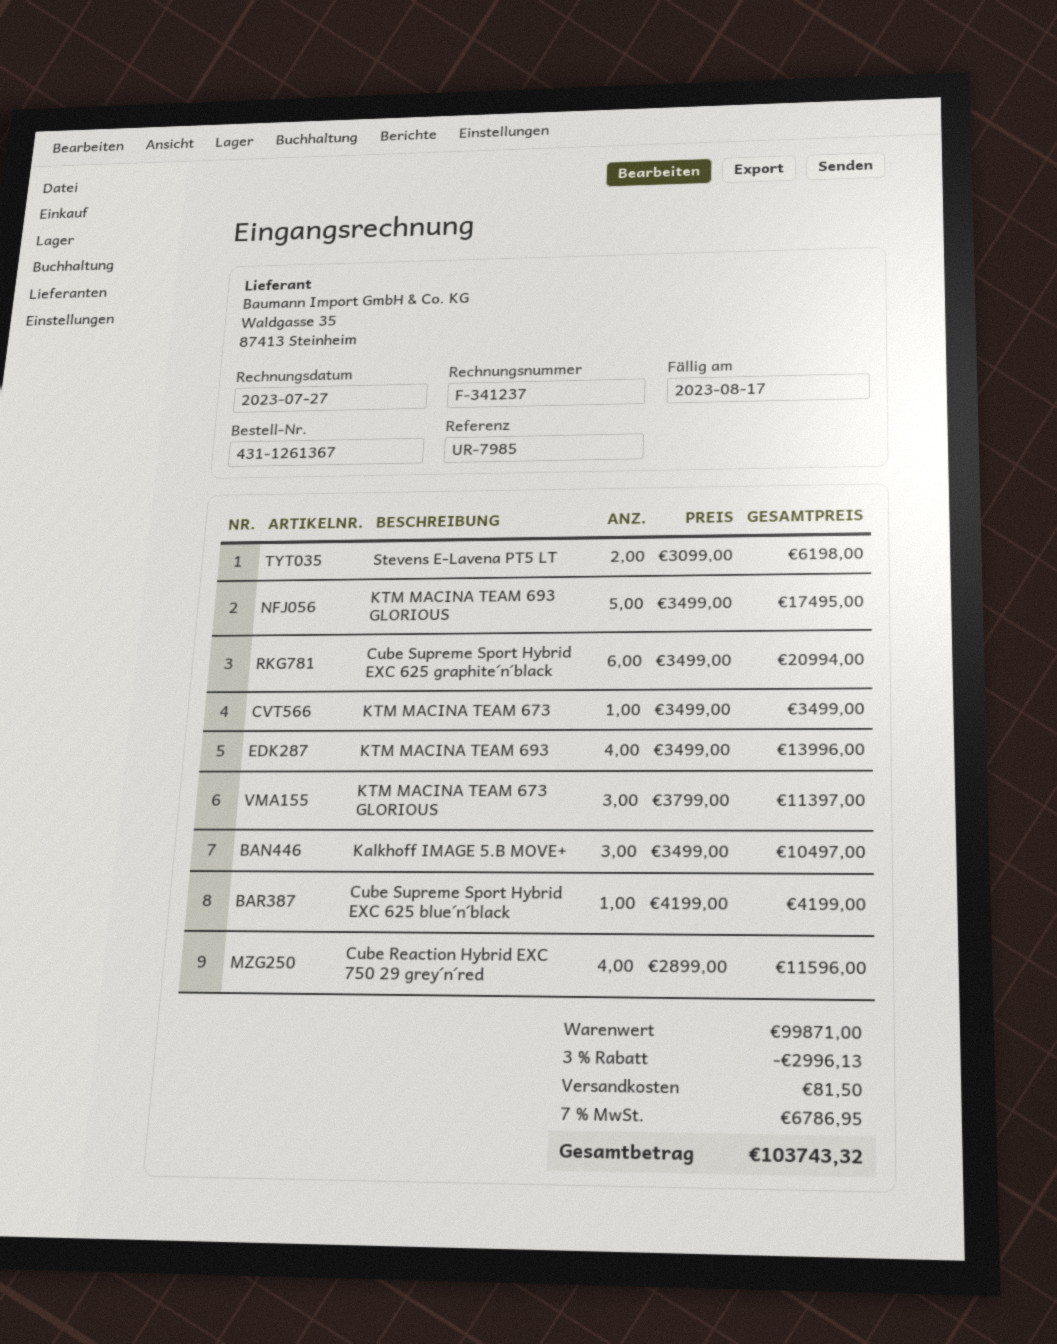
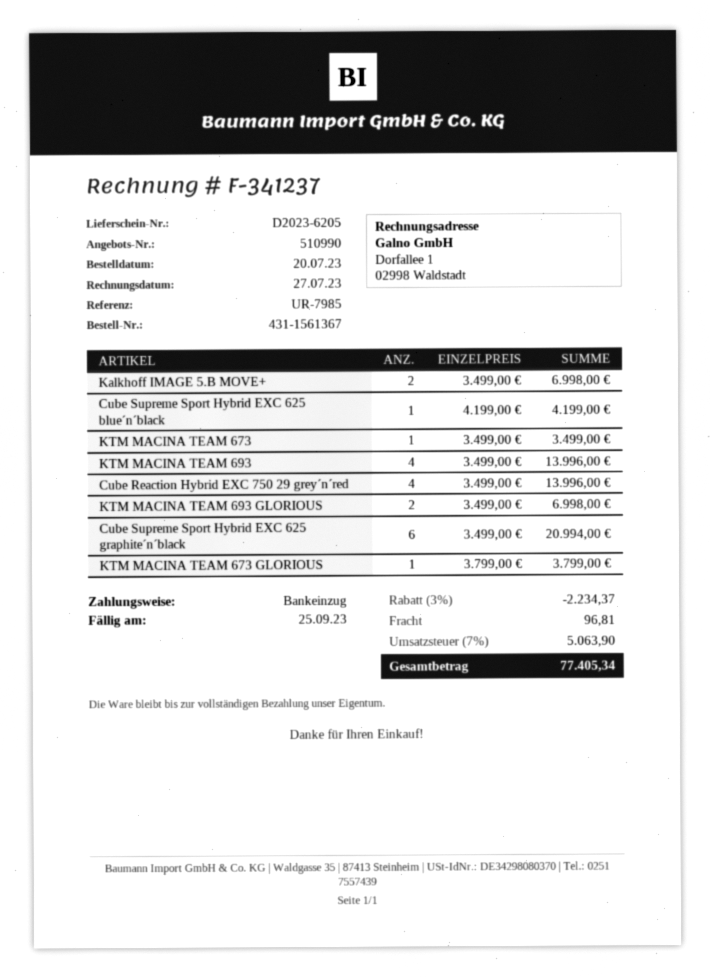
order number: 431-1261367 -> 431-1561367
due date: 2023-08-17 -> 2023-09-25
Stevens E-Lavena PT5 LT: 2 x 3099.00 = 6198.00 -> none
KTM MACINA TEAM 693 GLORIOUS: 5 x 3499.00 = 17495.00 -> 2 x 3499.00 = 6998.00
KTM MACINA TEAM 673 GLORIOUS: 3 x 3799.00 = 11397.00 -> 1 x 3799.00 = 3799.00
Kalkhoff IMAGE 5.B MOVE+: 3 x 3499.00 = 10497.00 -> 2 x 3499.00 = 6998.00
Cube Reaction Hybrid EXC 750 29 grey´n´red: 4 x 2899.00 = 11596.00 -> 4 x 3499.00 = 13996.00
discount: 3% = 2996.13 -> 3% = 2234.37
shipping: 81.50 -> 96.81
tax: 7% = 6786.95 -> 7% = 5063.90
total: 103743.32 -> 77405.34

